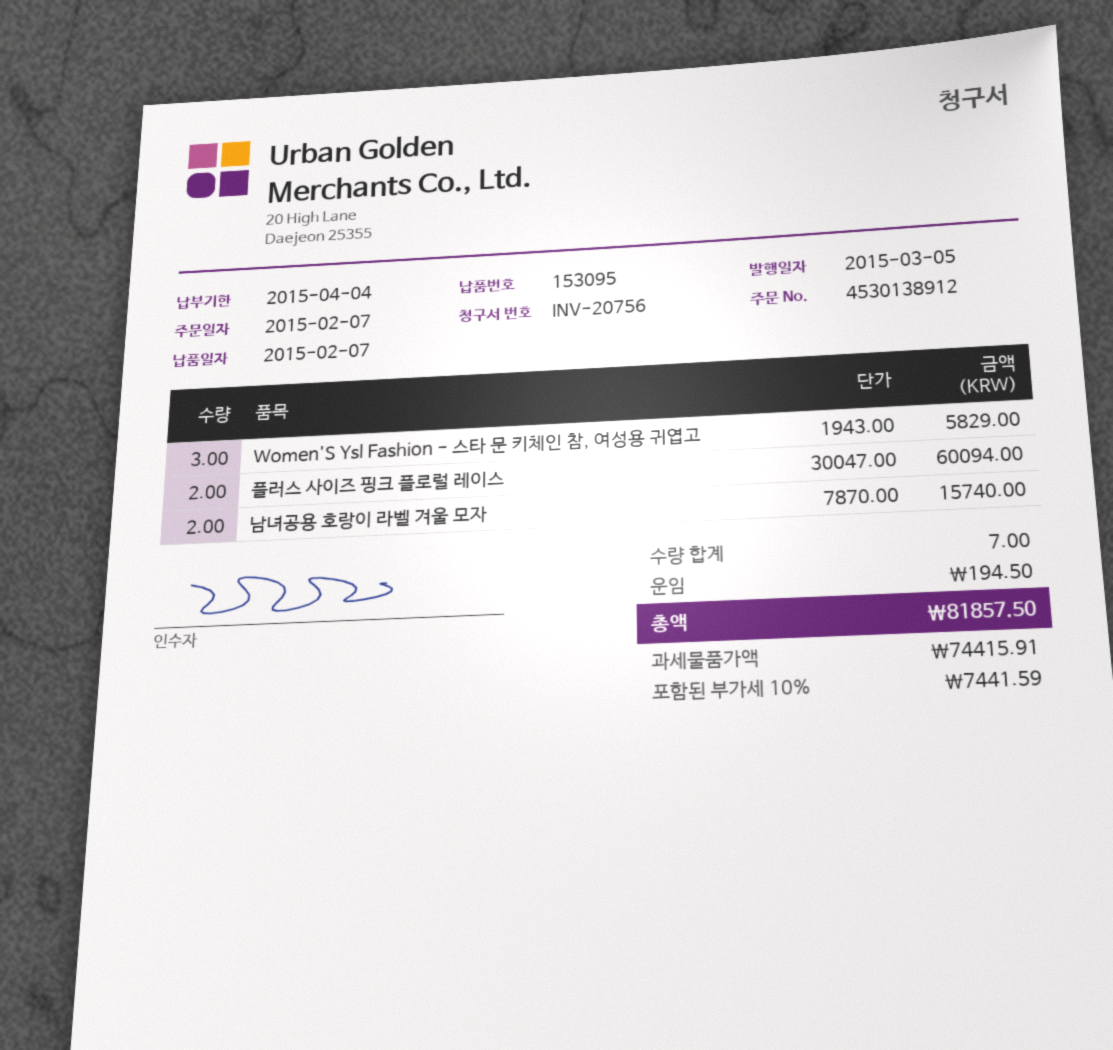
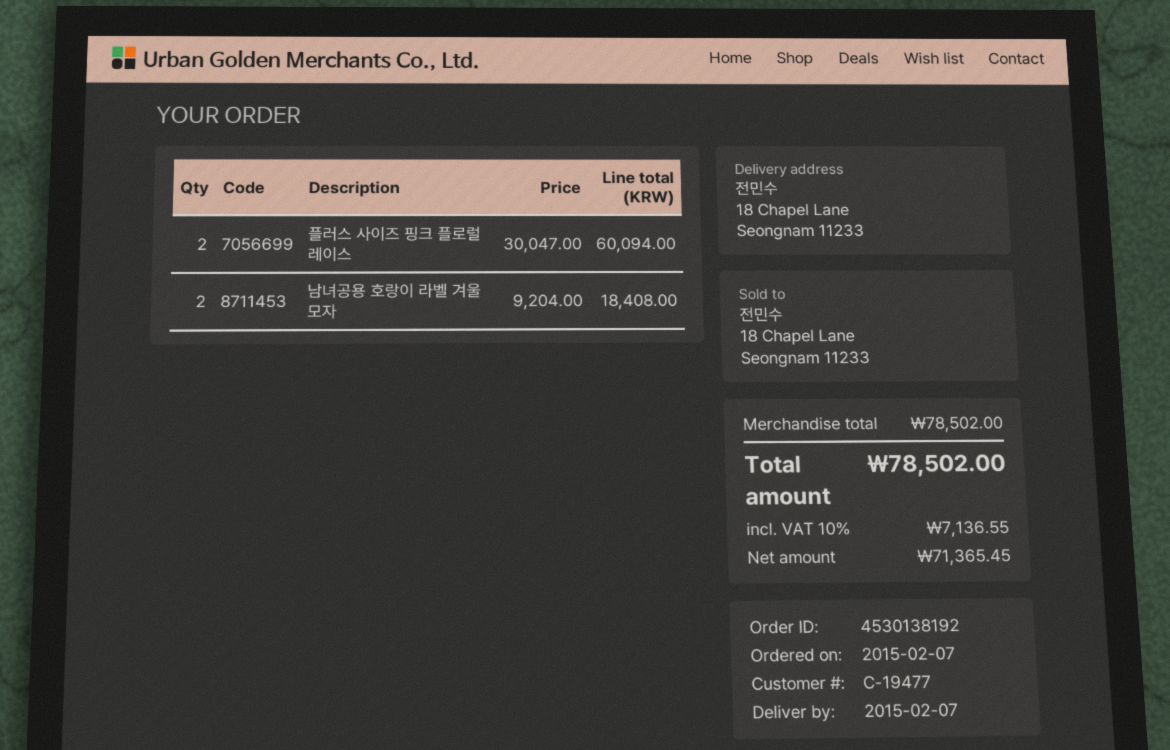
order number: 4530138912 -> 4530138192
Women'S Ysl Fashion - 스타 문 키체인 참, 여성용 귀엽고: 3 x 1943.00 = 5829.00 -> none
남녀공용 호랑이 라벨 겨울 모자: 2 x 7870.00 = 15740.00 -> 2 x 9204.00 = 18408.00
shipping: 194.50 -> none
net: 74415.91 -> 71365.45
tax: 10% = 7441.59 -> 10% = 7136.55
total: 81857.50 -> 78502.00

